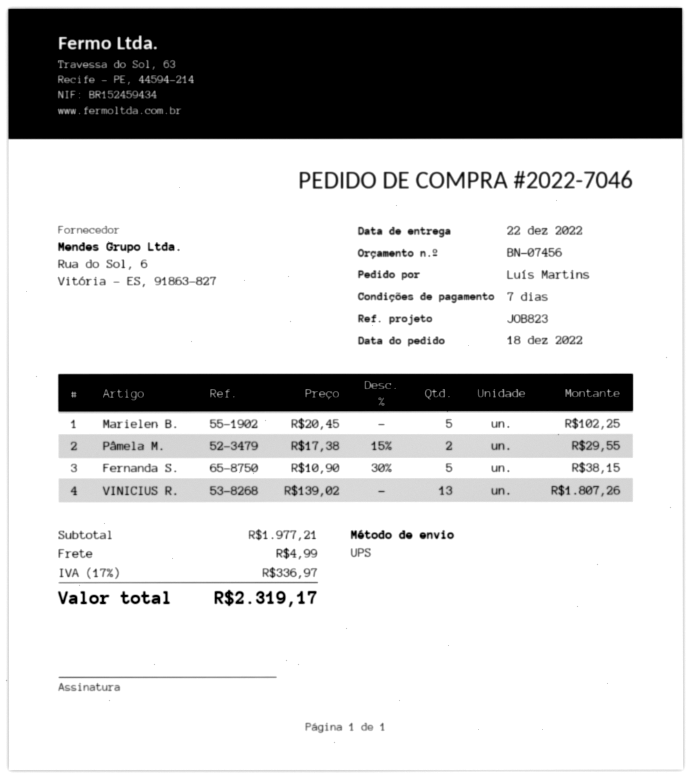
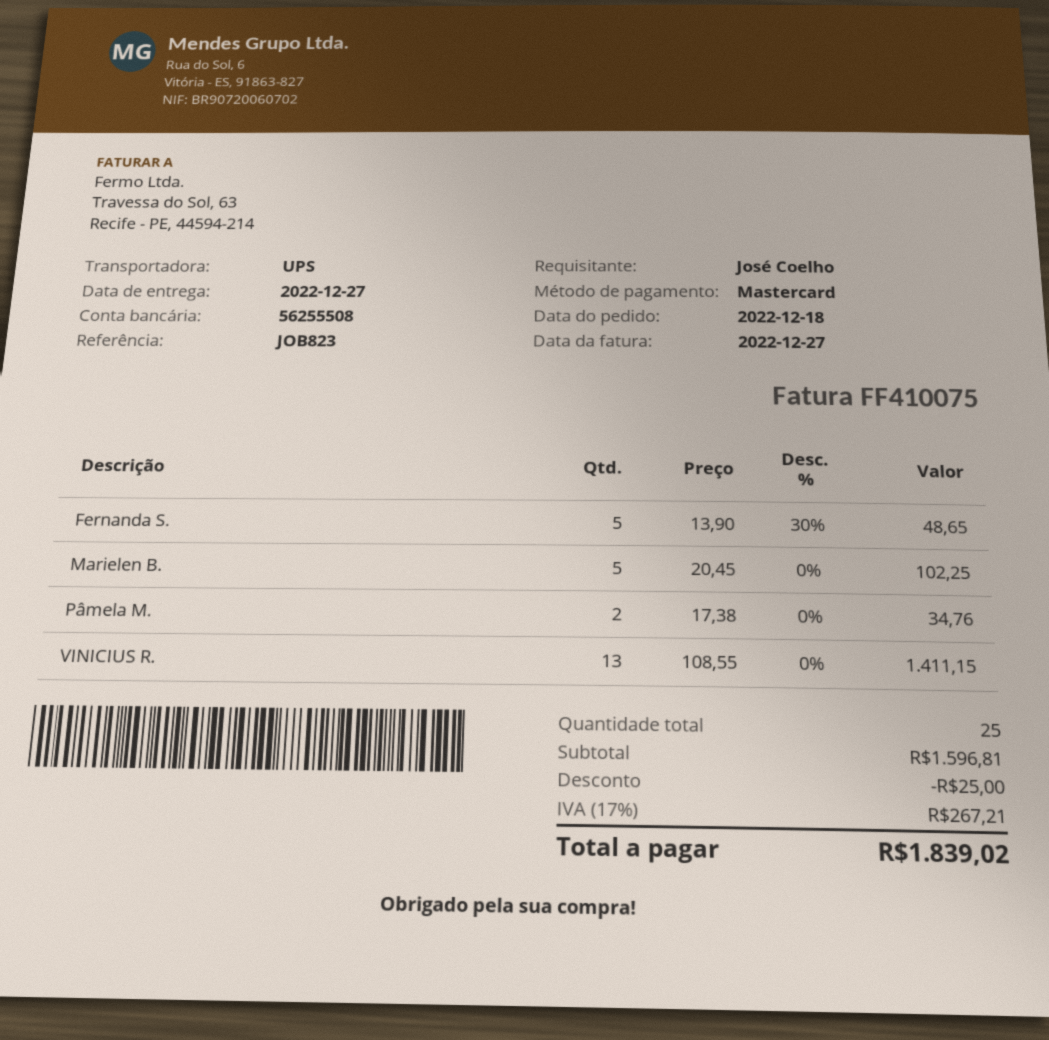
delivery date: 2022-12-22 -> 2022-12-27
ordered by: Luís Martins -> José Coelho
Pâmela M.: 2 x 17.38 - 15% = 29.55 -> 2 x 17.38 = 34.76
Fernanda S.: 5 x 10.90 - 30% = 38.15 -> 5 x 13.90 - 30% = 48.65
VINICIUS R.: 13 x 139.02 = 1807.26 -> 13 x 108.55 = 1411.15
subtotal: 1977.21 -> 1596.81
discount: none -> 25.00
shipping: 4.99 -> none
tax: 17% = 336.97 -> 17% = 267.21
total: 2319.17 -> 1839.02

